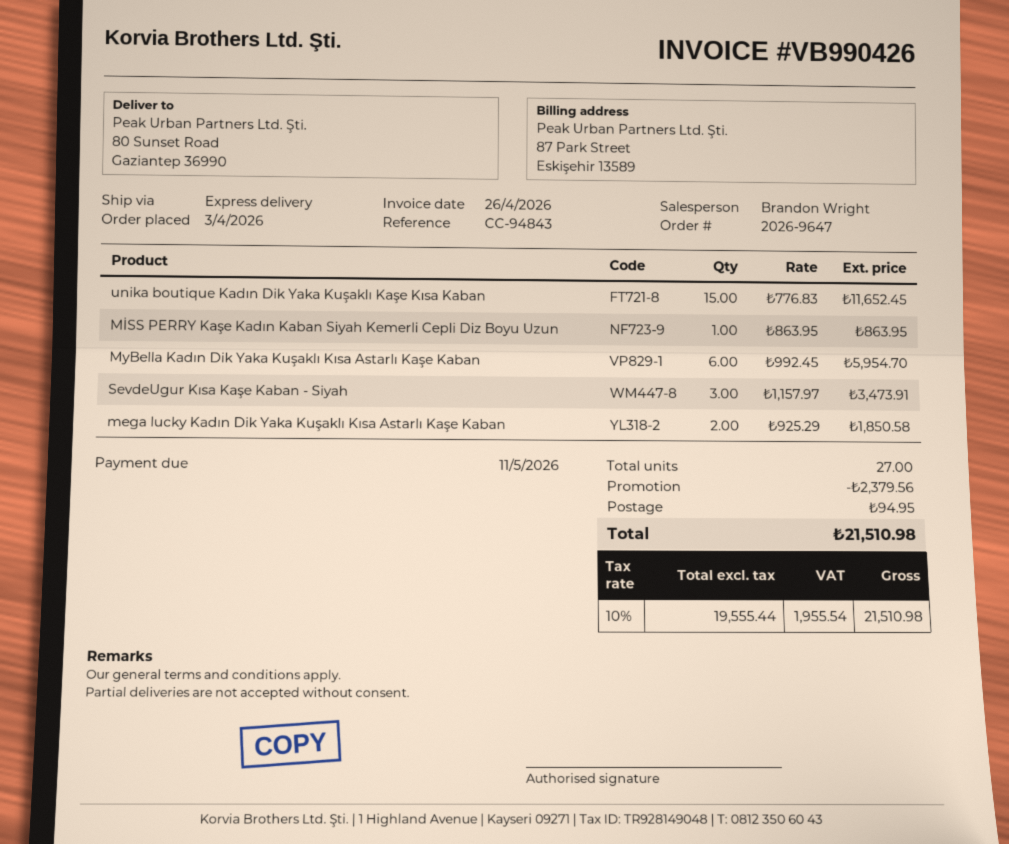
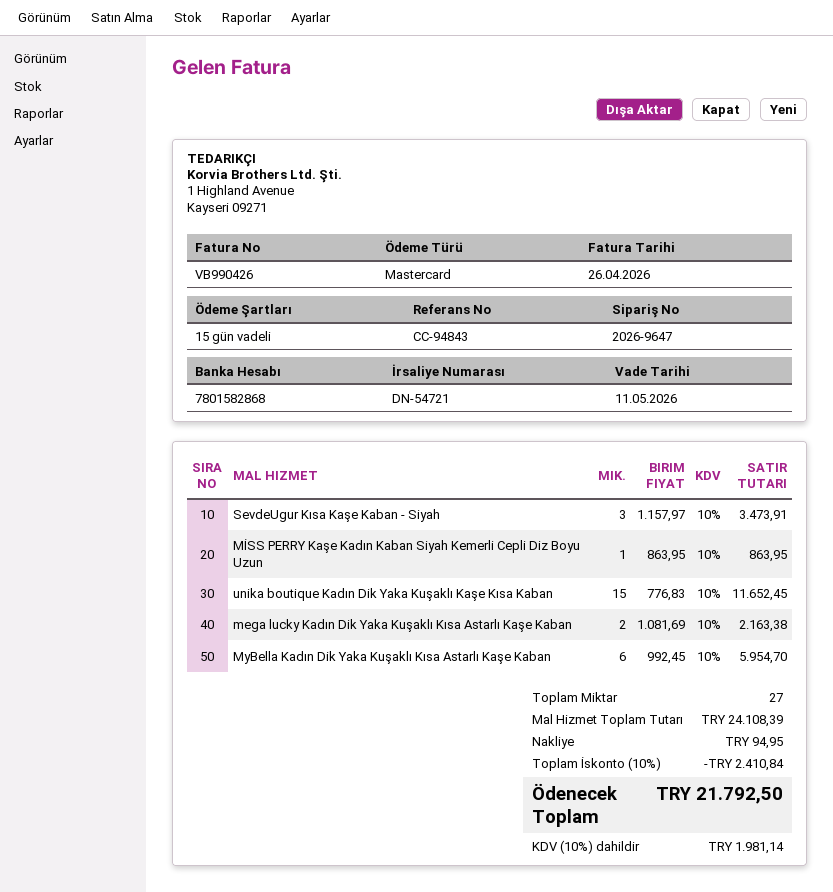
mega lucky Kadın Dik Yaka Kuşaklı Kısa Astarlı Kaşe Kaban: 2 x 925.29 = 1850.58 -> 2 x 1081.69 = 2163.38
discount: 2379.56 -> 2410.84
tax: 10% = 1955.54 -> 10% = 1981.14
total: 21510.98 -> 21792.50

